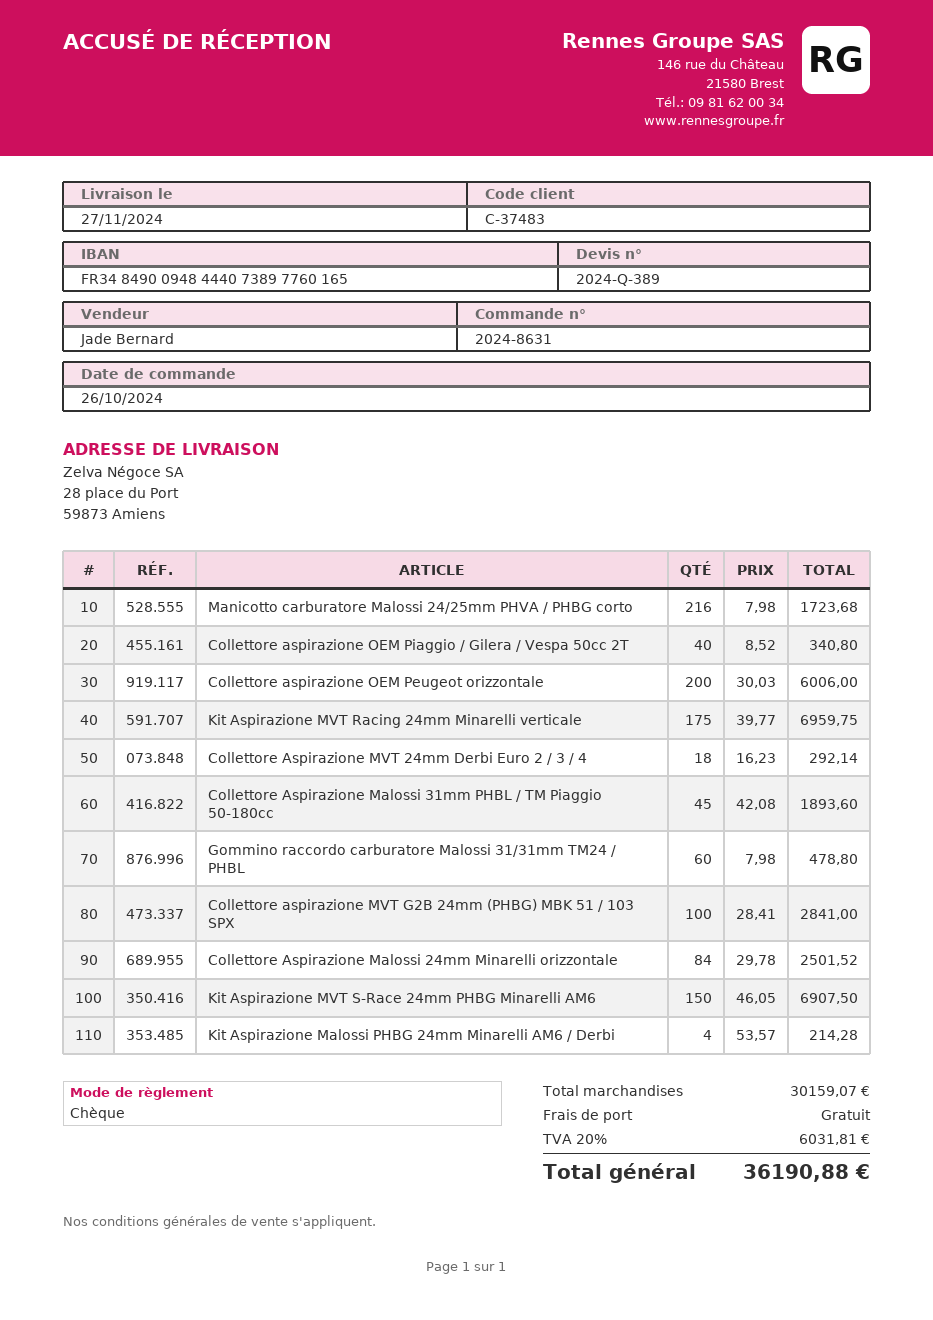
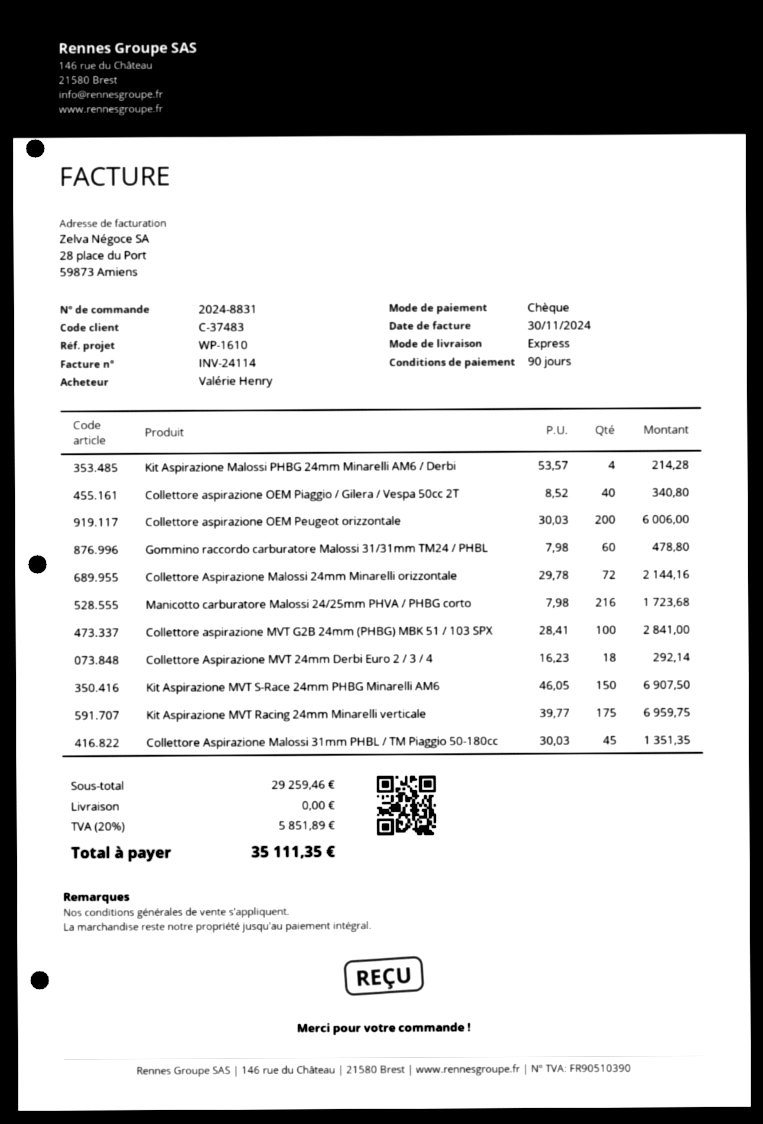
order number: 2024-8631 -> 2024-8831
Collettore Aspirazione Malossi 31mm PHBL / TM Piaggio 50-180cc: 45 x 42.08 = 1893.60 -> 45 x 30.03 = 1351.35
Collettore Aspirazione Malossi 24mm Minarelli orizzontale: 84 x 29.78 = 2501.52 -> 72 x 29.78 = 2144.16
subtotal: 30159.07 -> 29259.46
tax: 20% = 6031.81 -> 20% = 5851.89
total: 36190.88 -> 35111.35

